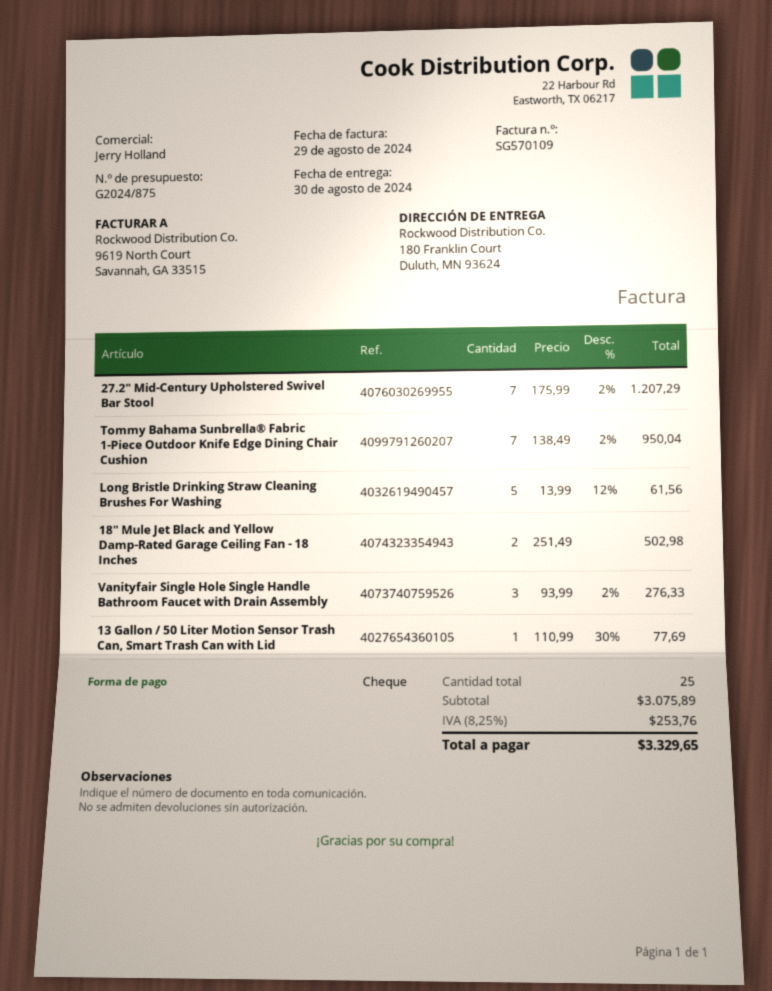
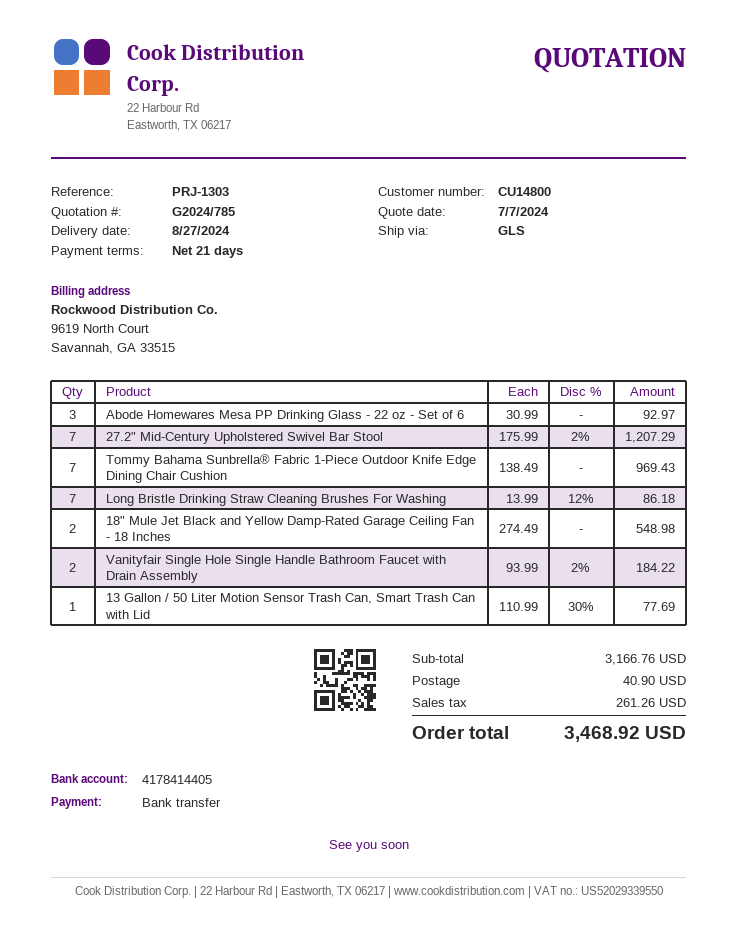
quote number: G2024/875 -> G2024/785
delivery date: 2024-08-30 -> 2024-08-27
payment method: cheque -> bank transfer
Tommy Bahama Sunbrella® Fabric 1-Piece Outdoor Knife Edge Dining Chair Cushion: 7 x 138.49 - 2% = 950.04 -> 7 x 138.49 = 969.43
Long Bristle Drinking Straw Cleaning Brushes For Washing: 5 x 13.99 - 12% = 61.56 -> 7 x 13.99 - 12% = 86.18
18" Mule Jet Black and Yellow Damp-Rated Garage Ceiling Fan - 18 Inches: 2 x 251.49 = 502.98 -> 2 x 274.49 = 548.98
Vanityfair Single Hole Single Handle Bathroom Faucet with Drain Assembly: 3 x 93.99 - 2% = 276.33 -> 2 x 93.99 - 2% = 184.22
Abode Homewares Mesa PP Drinking Glass - 22 oz - Set of 6: none -> 3 x 30.99 = 92.97
subtotal: 3075.89 -> 3166.76
shipping: none -> 40.90
tax: 253.76 -> 261.26
total: 3329.65 -> 3468.92

